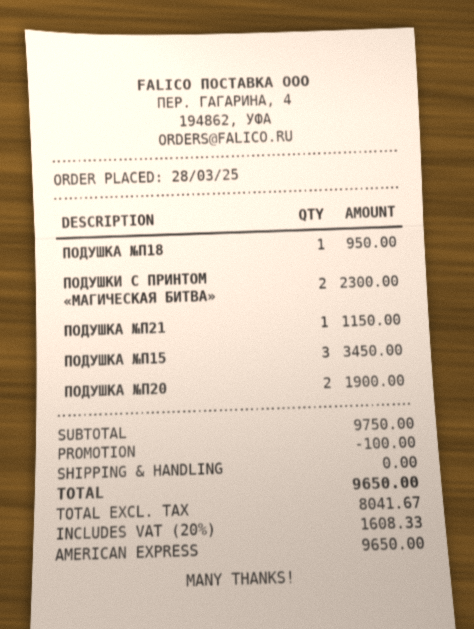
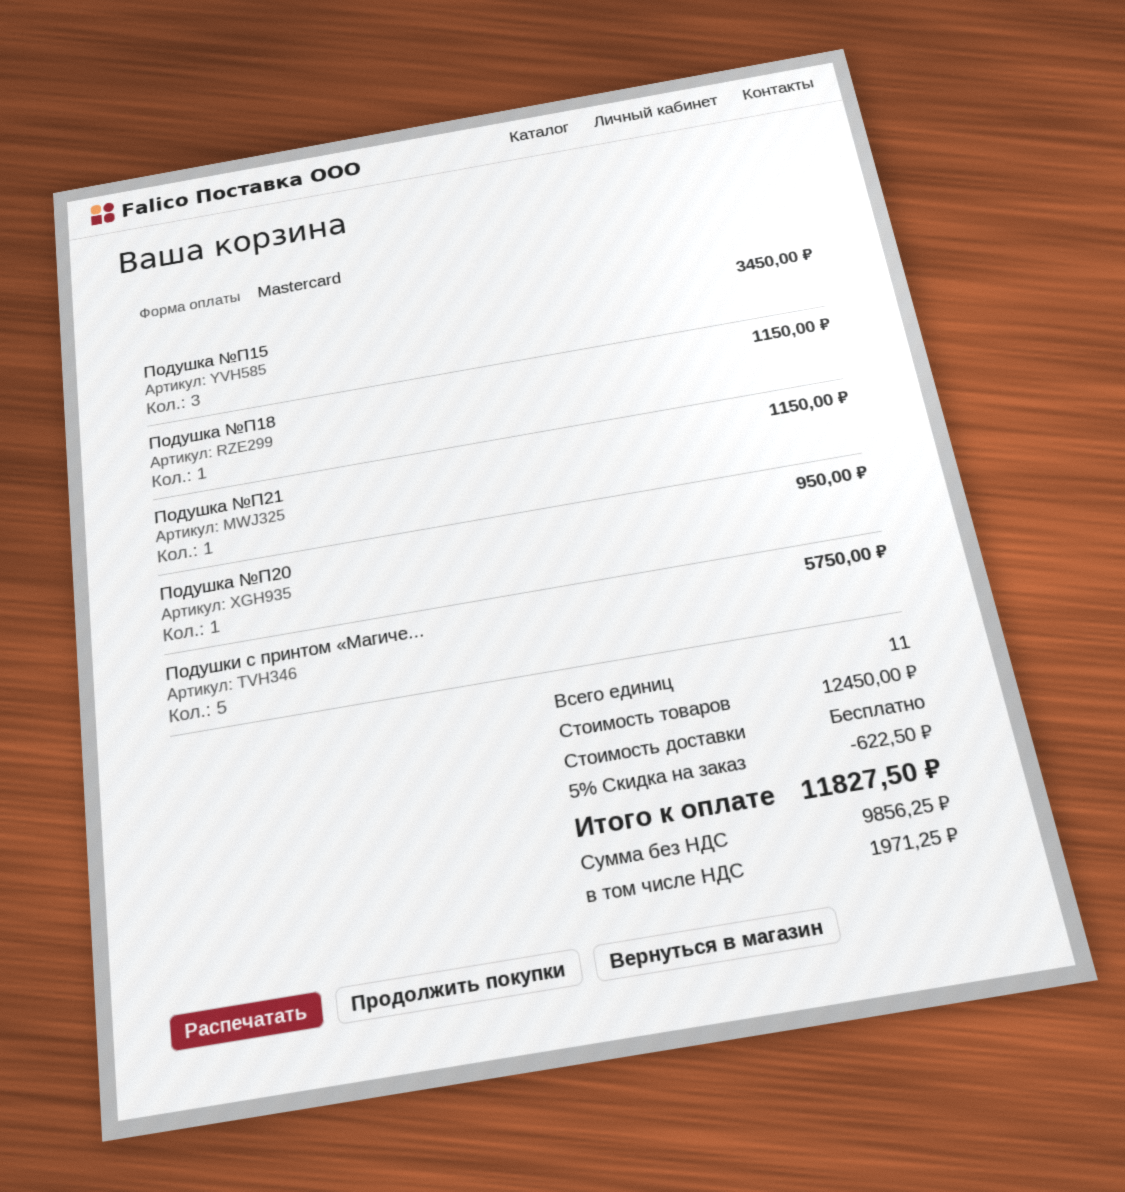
payment method: American Express -> Mastercard
ПОДУШКА №П18: 1 for 950.00 -> 1 for 1150.00
ПОДУШКИ С ПРИНТОМ «МАГИЧЕСКАЯ БИТВА»: 2 for 2300.00 -> 5 for 5750.00
ПОДУШКА №П20: 2 for 1900.00 -> 1 for 950.00
subtotal: 9750.00 -> 12450.00
discount: 100.00 -> 622.50
net: 8041.67 -> 9856.25
tax: 1608.33 -> 1971.25
total: 9650.00 -> 11827.50

